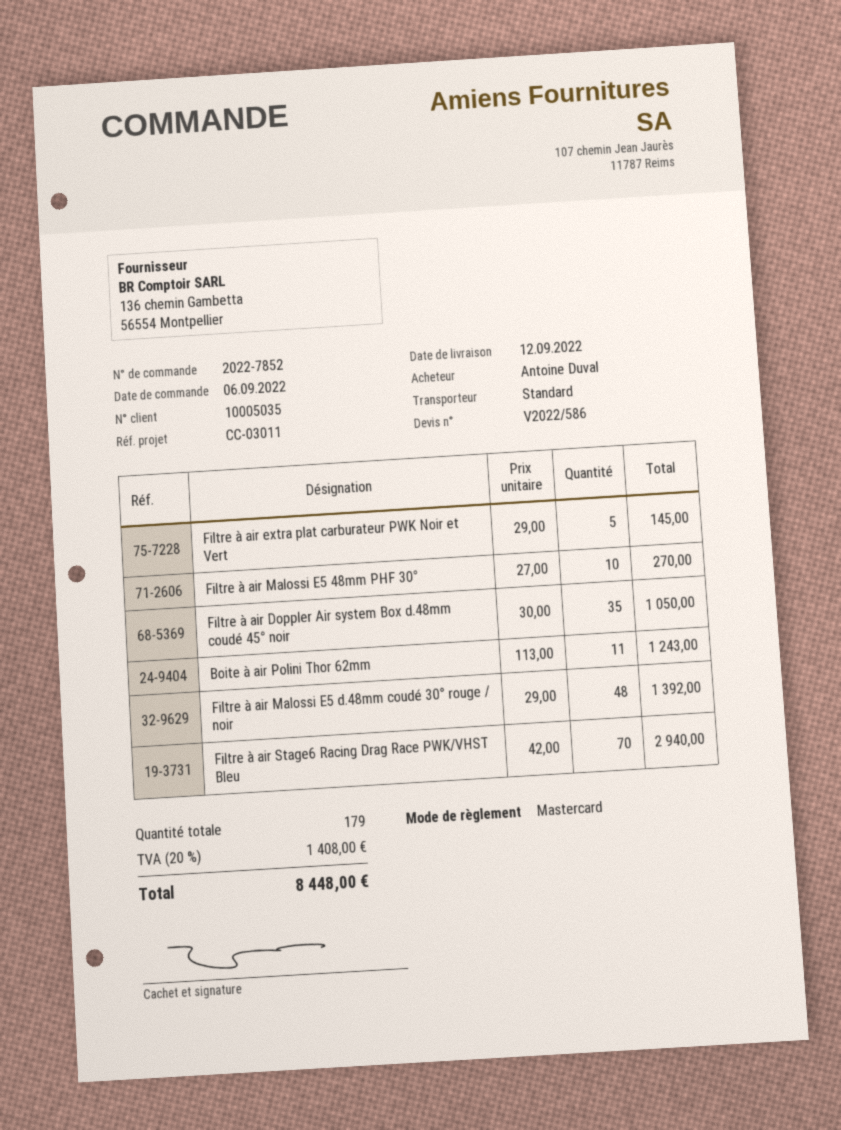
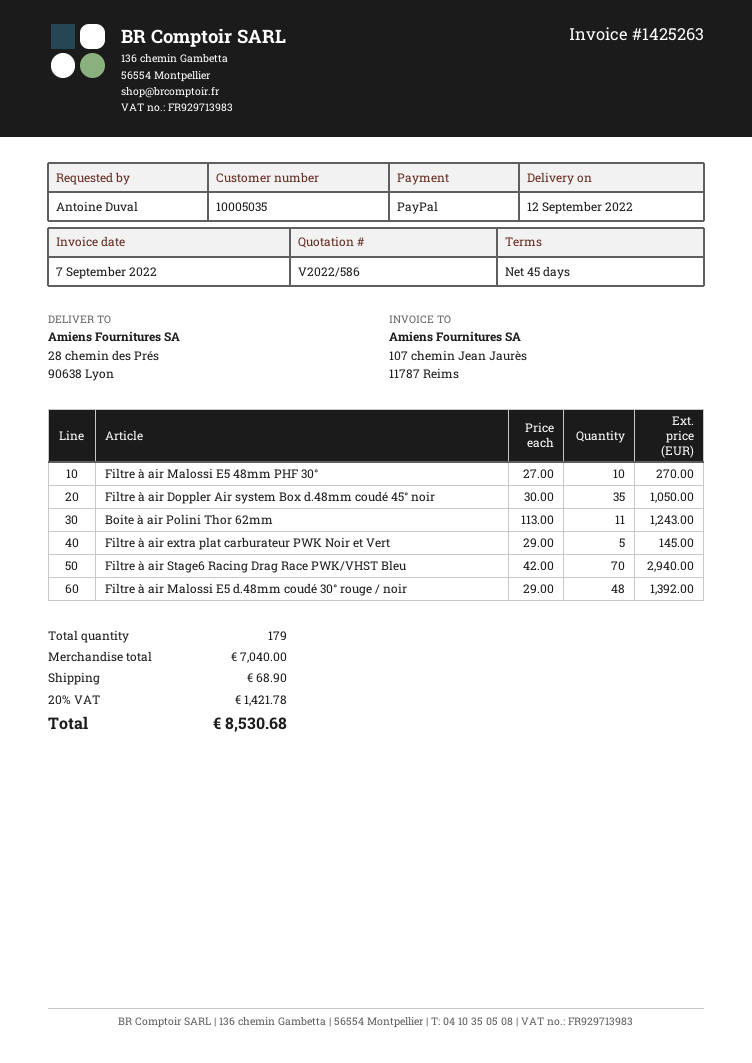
payment method: Mastercard -> PayPal
shipping: none -> 68.90
tax: 20% = 1408.00 -> 20% = 1421.78
total: 8448.00 -> 8530.68

